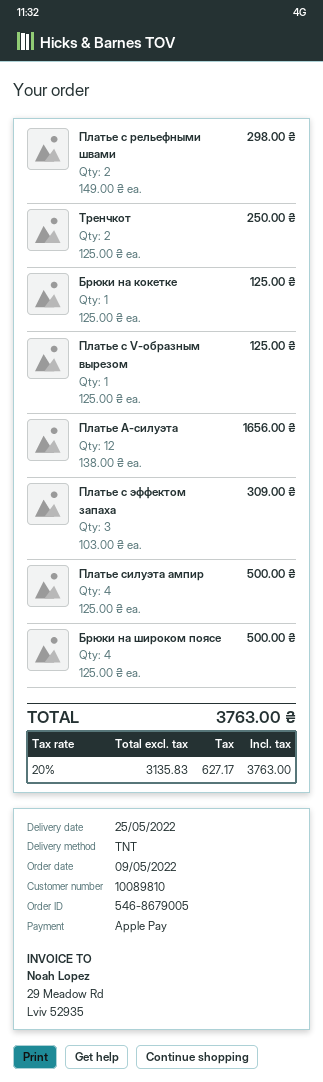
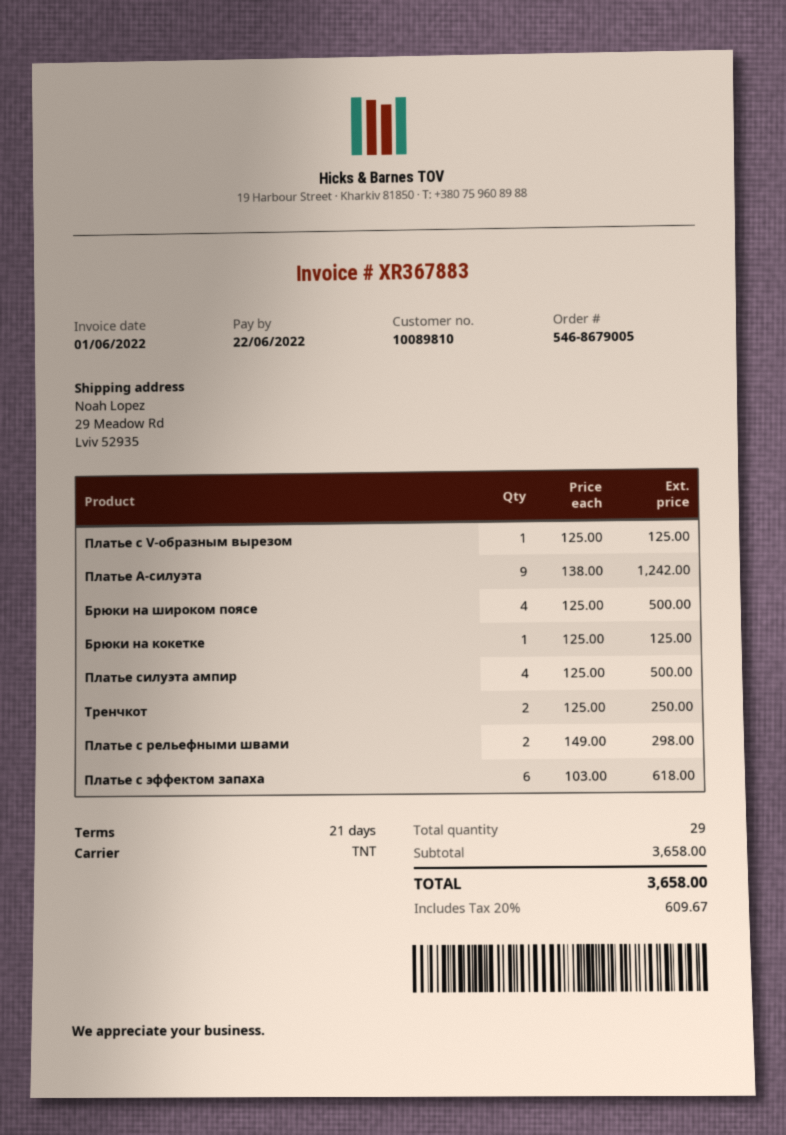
Платье А-силуэта: 12 x 138.00 = 1656.00 -> 9 x 138.00 = 1242.00
Платье с эффектом запаха: 3 x 103.00 = 309.00 -> 6 x 103.00 = 618.00
tax: 20% = 627.17 -> 20% = 609.67
total: 3763.00 -> 3658.00

